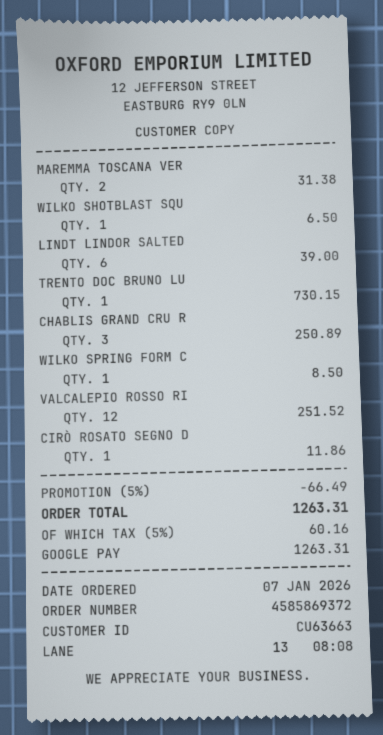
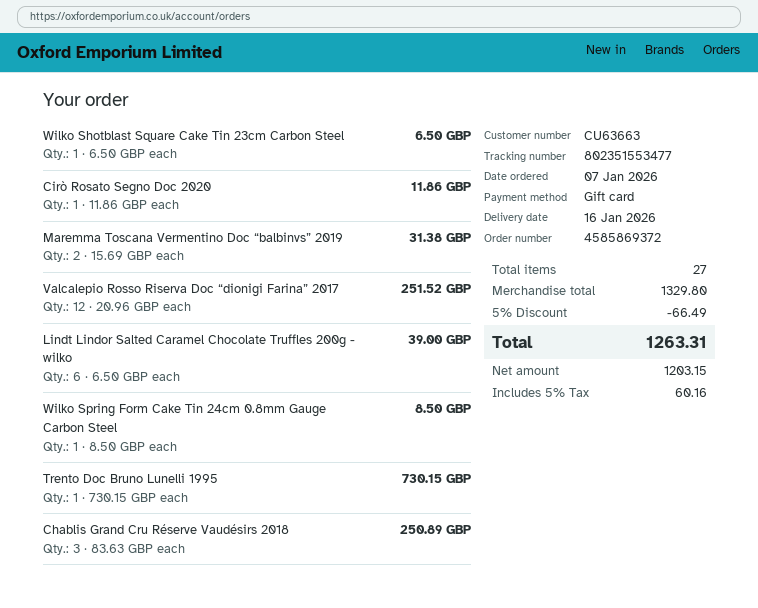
payment method: Google Pay -> gift card

